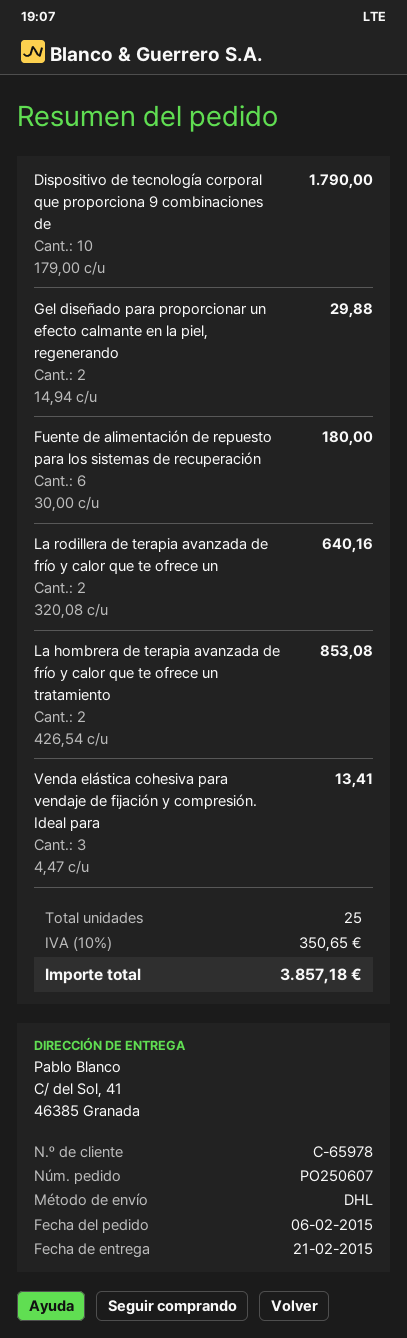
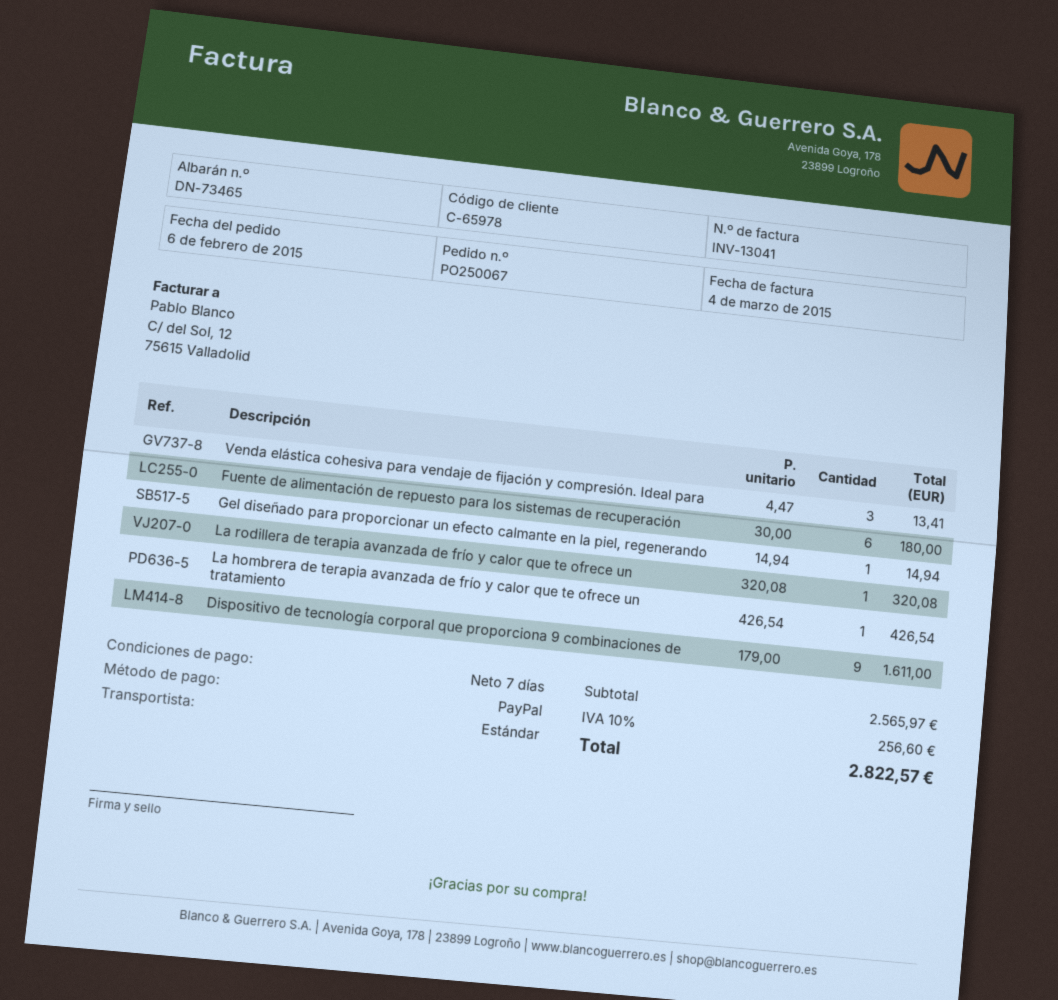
order number: PO250607 -> PO250067
shipping method: DHL -> standard
Dispositivo de tecnología corporal que proporciona 9 combinaciones de: 10 x 179.00 = 1790.00 -> 9 x 179.00 = 1611.00
Gel diseñado para proporcionar un efecto calmante en la piel, regenerando: 2 x 14.94 = 29.88 -> 1 x 14.94 = 14.94
La rodillera de terapia avanzada de frío y calor que te ofrece un: 2 x 320.08 = 640.16 -> 1 x 320.08 = 320.08
La hombrera de terapia avanzada de frío y calor que te ofrece un tratamiento: 2 x 426.54 = 853.08 -> 1 x 426.54 = 426.54
tax: 10% = 350.65 -> 10% = 256.60
total: 3857.18 -> 2822.57

